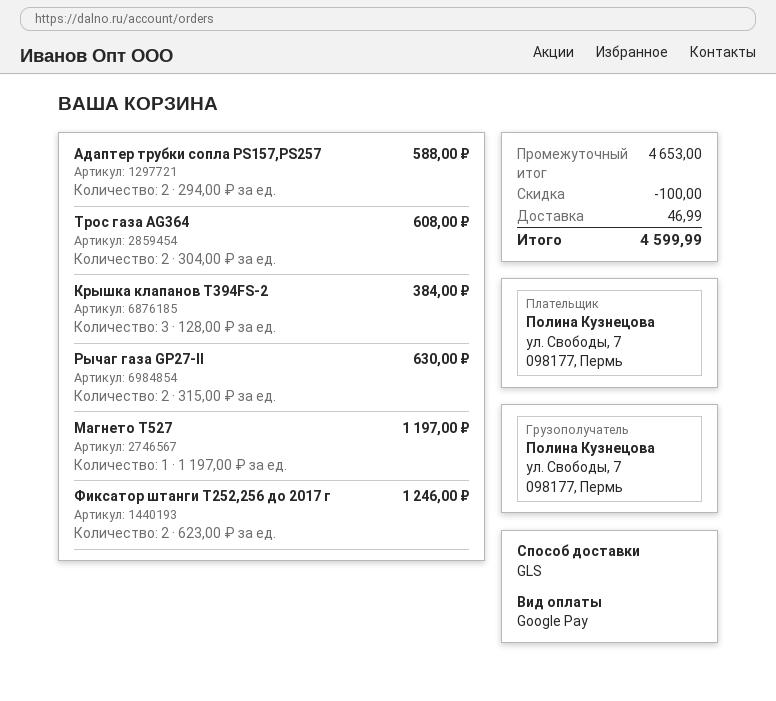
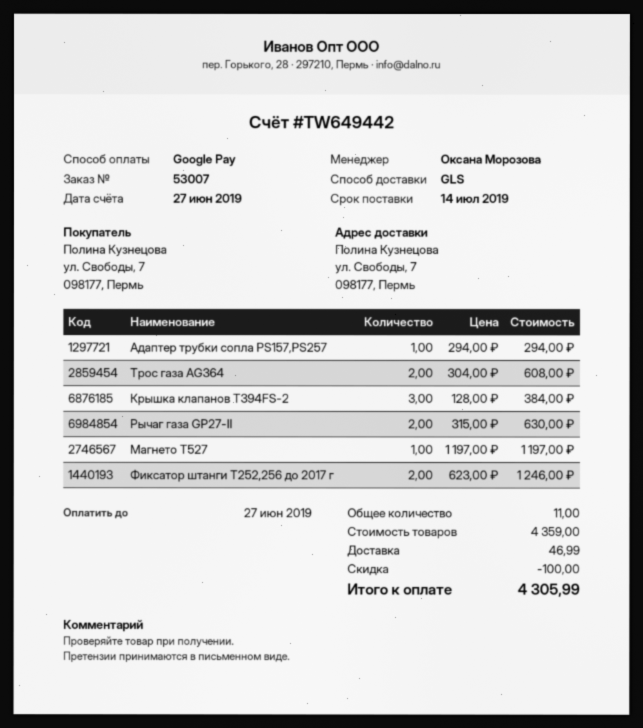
Адаптер трубки сопла PS157,PS257: 2 x 294.00 = 588.00 -> 1 x 294.00 = 294.00
subtotal: 4653.00 -> 4359.00
total: 4599.99 -> 4305.99

